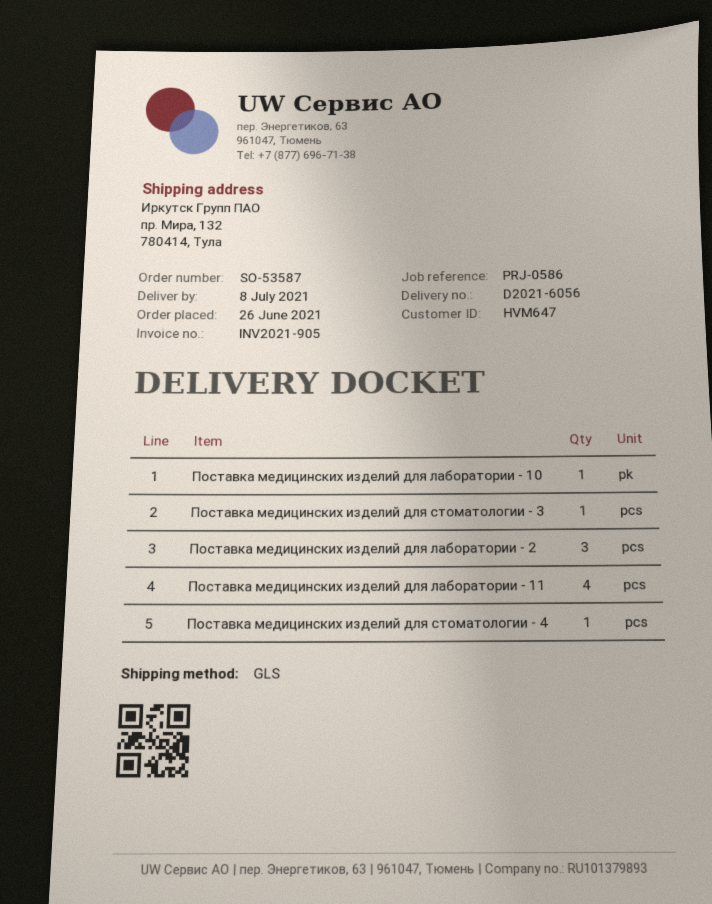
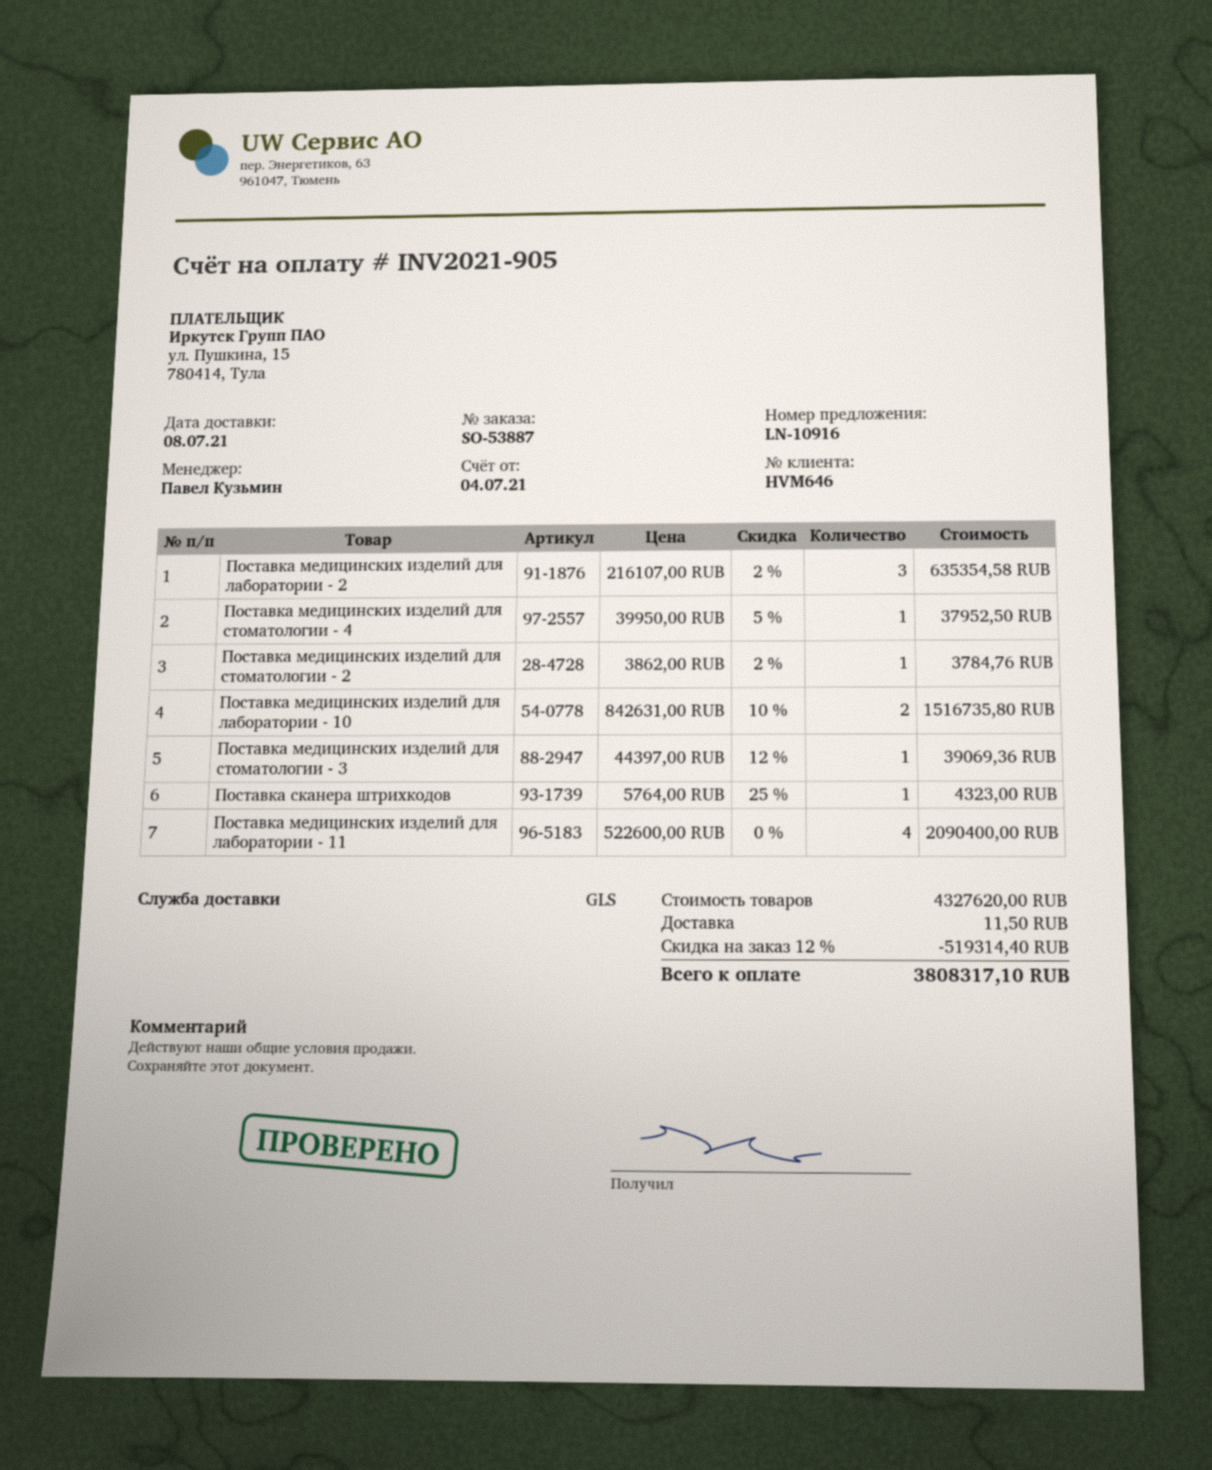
order number: SO-53587 -> SO-53887
customer number: HVM647 -> HVM646
Поставка медицинских изделий для лаборатории - 10: 1 -> 2
Поставка медицинских изделий для стоматологии - 2: none -> 1
Поставка сканера штрихкодов: none -> 1

